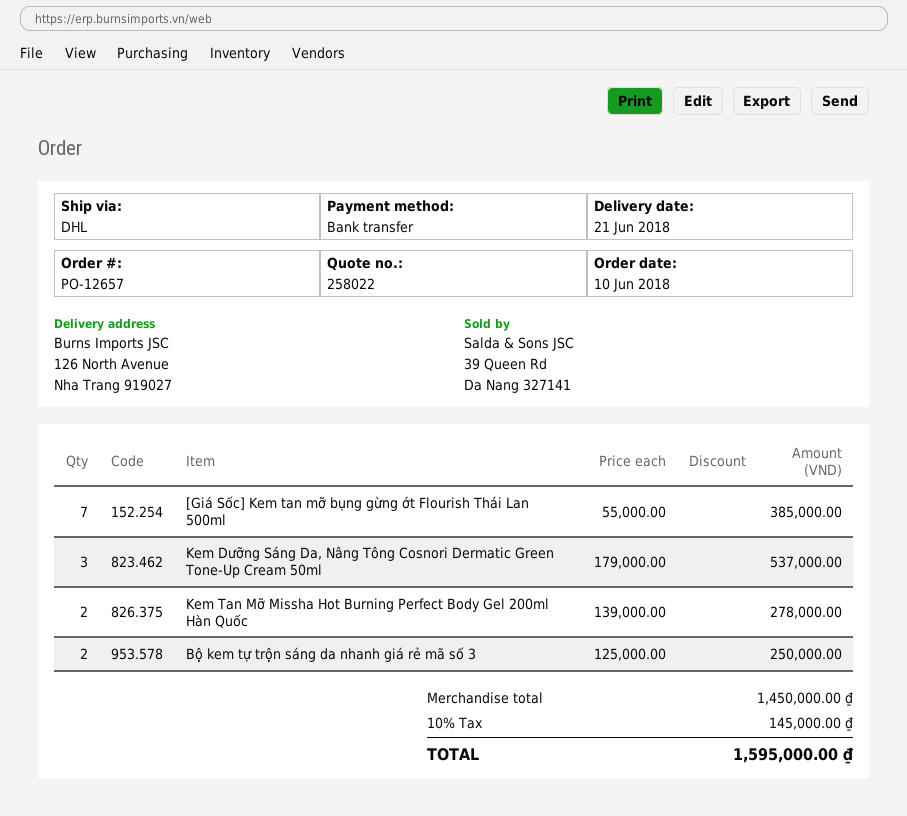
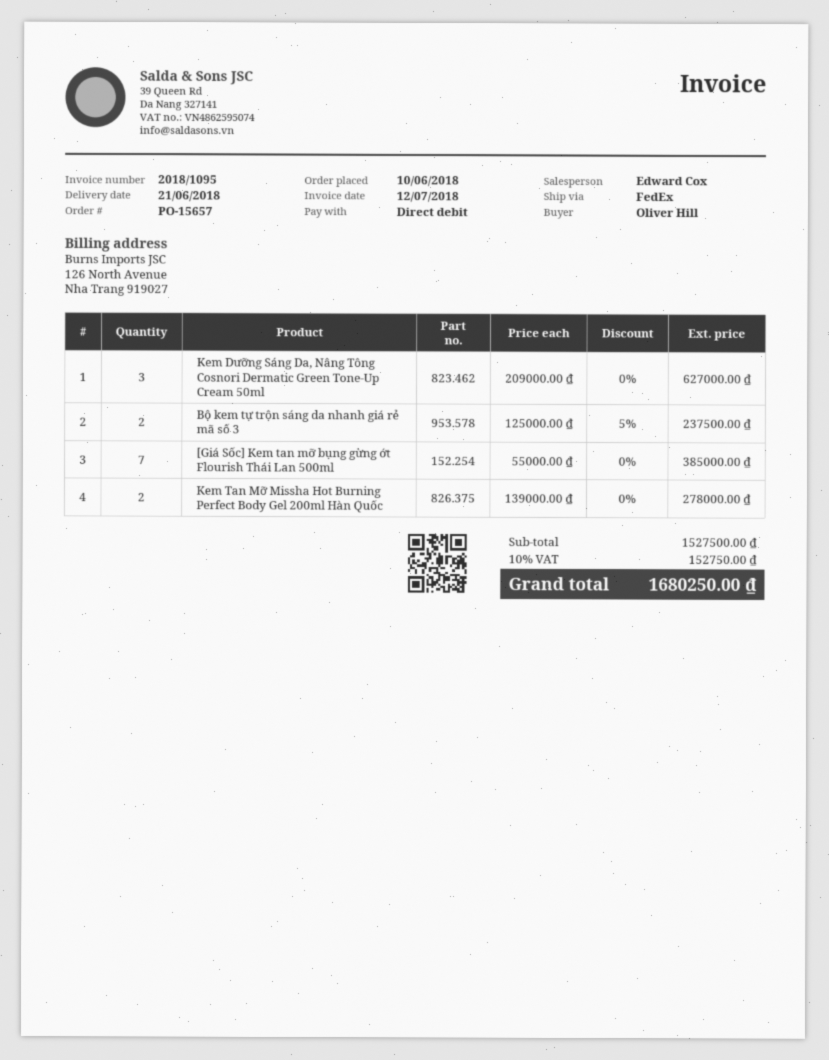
order number: PO-12657 -> PO-15657
payment method: bank transfer -> direct debit
shipping method: DHL -> FedEx
Kem Dưỡng Sáng Da, Nâng Tông Cosnori Dermatic Green Tone-Up Cream 50ml: 3 x 179000.00 = 537000.00 -> 3 x 209000.00 = 627000.00
Bộ kem tự trộn sáng da nhanh giá rẻ mã số 3: 2 x 125000.00 = 250000.00 -> 2 x 125000.00 - 5% = 237500.00
subtotal: 1450000.00 -> 1527500.00
tax: 10% = 145000.00 -> 10% = 152750.00
total: 1595000.00 -> 1680250.00

